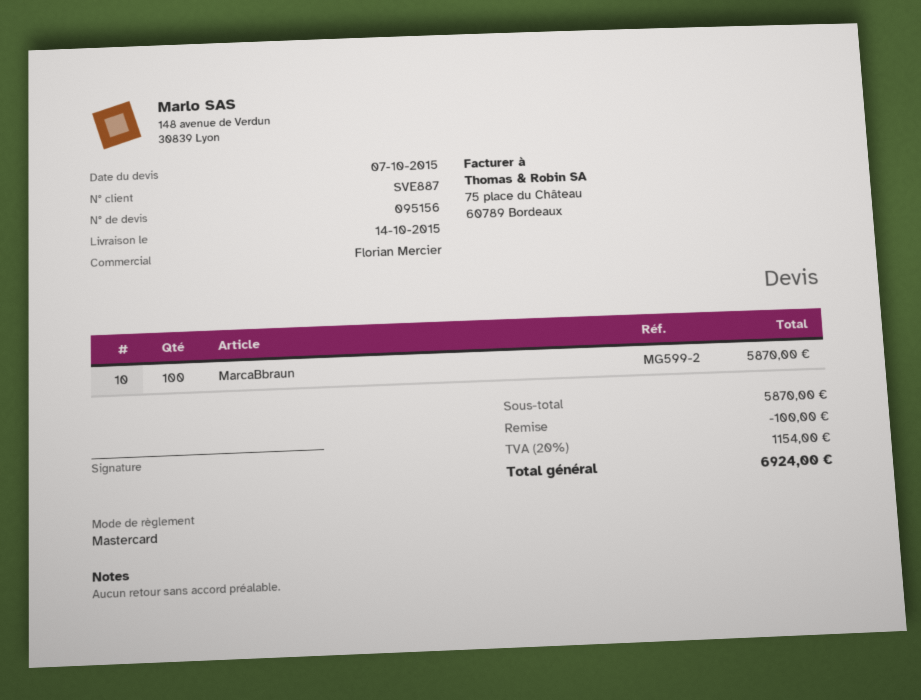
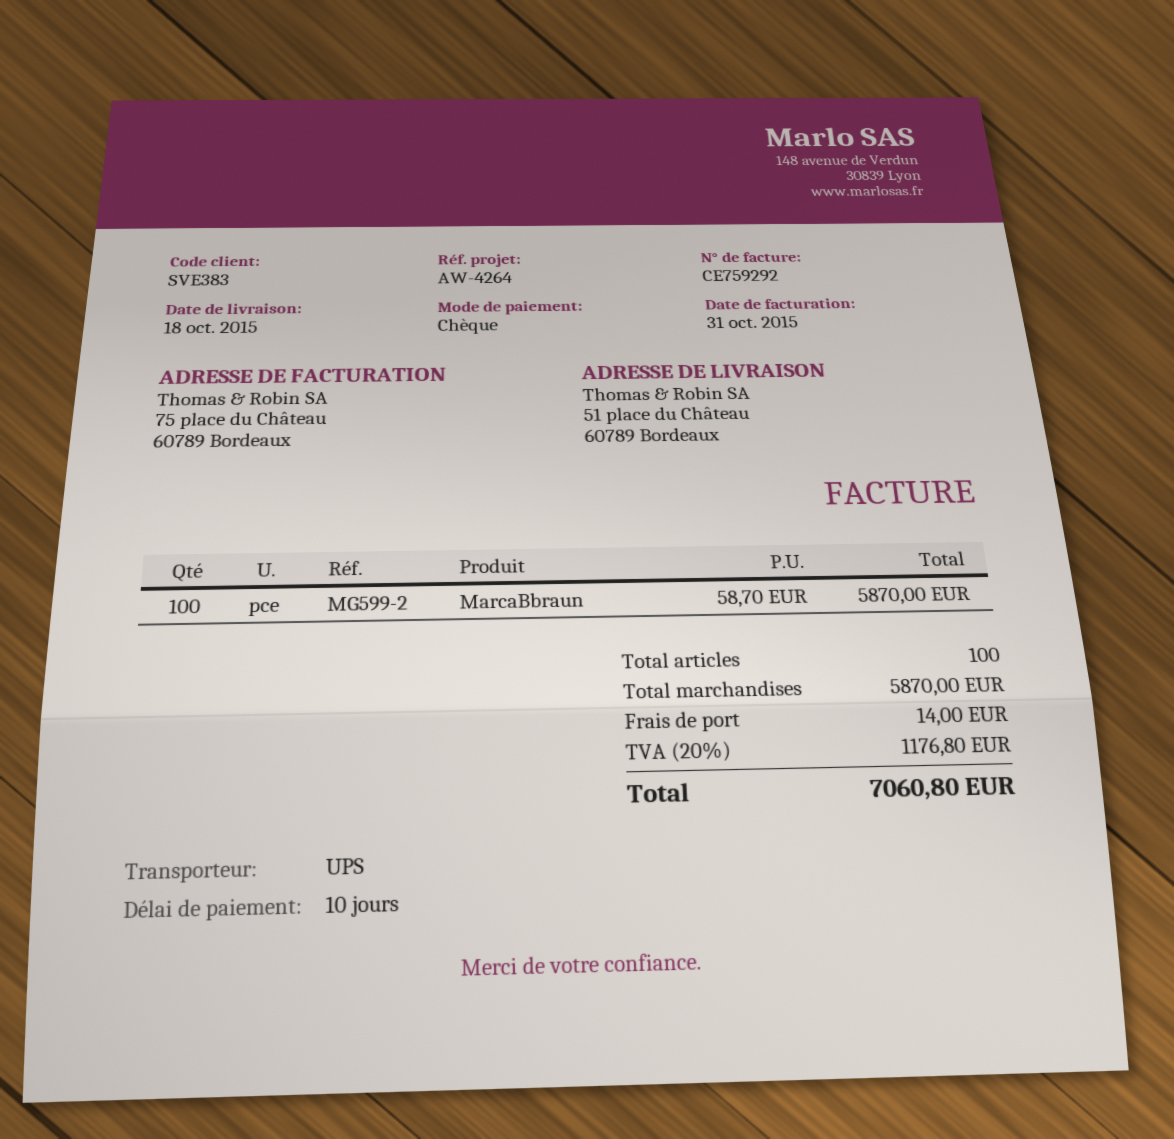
delivery date: 2015-10-14 -> 2015-10-18
customer number: SVE887 -> SVE383
payment method: Mastercard -> cheque
discount: 100.00 -> none
shipping: none -> 14.00
tax: 20% = 1154.00 -> 20% = 1176.80
total: 6924.00 -> 7060.80

